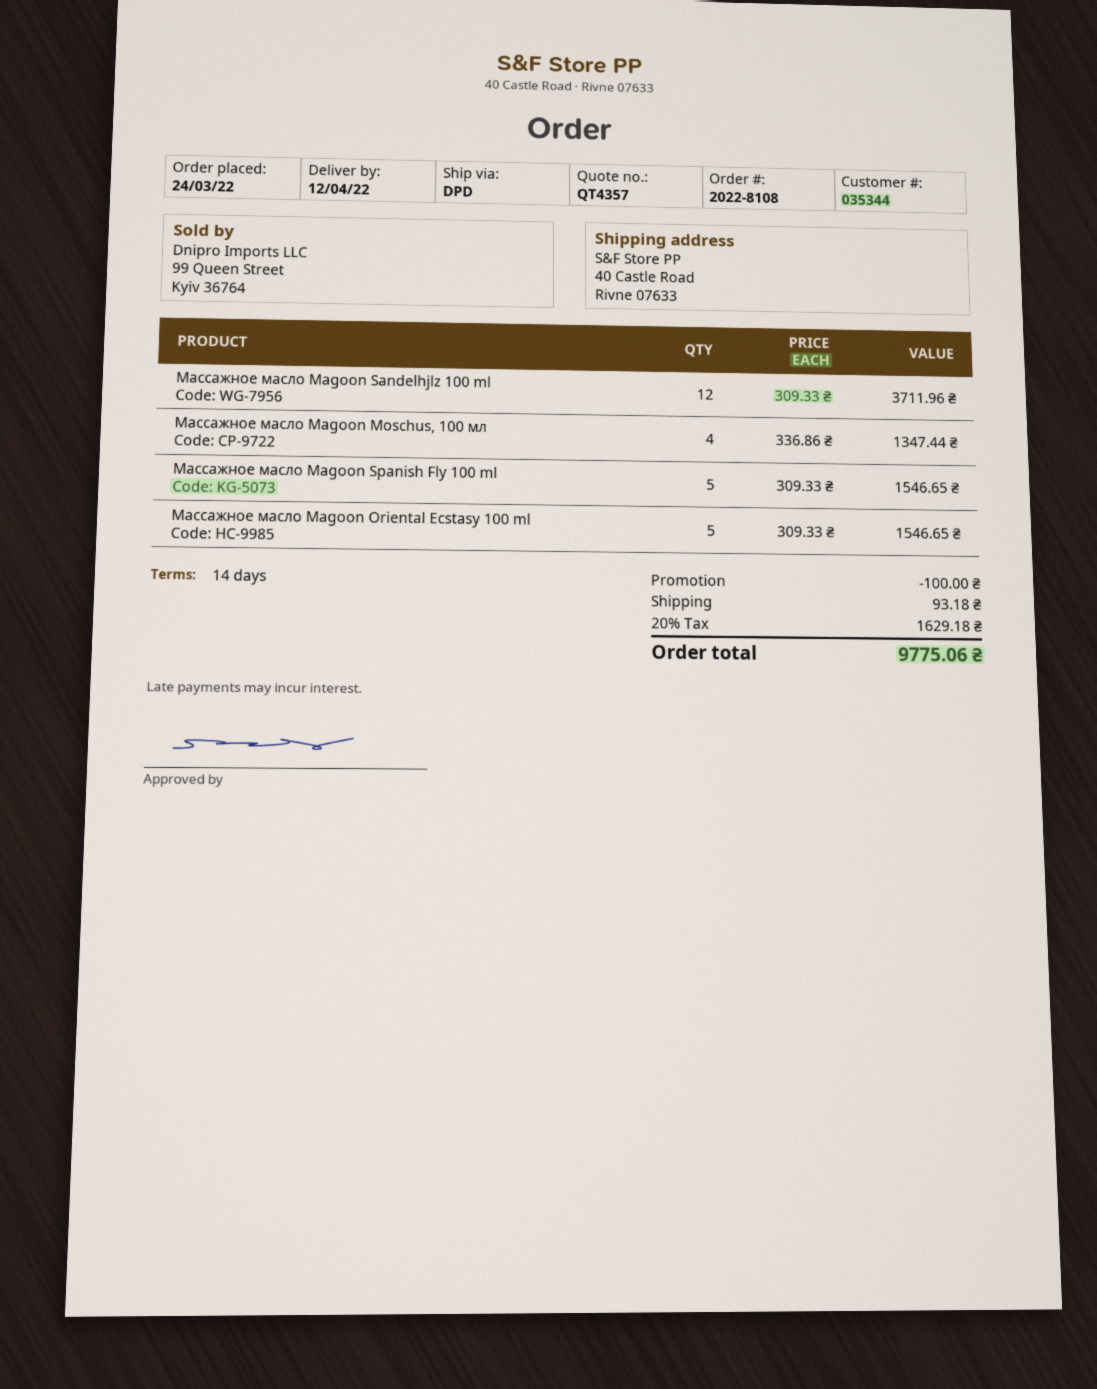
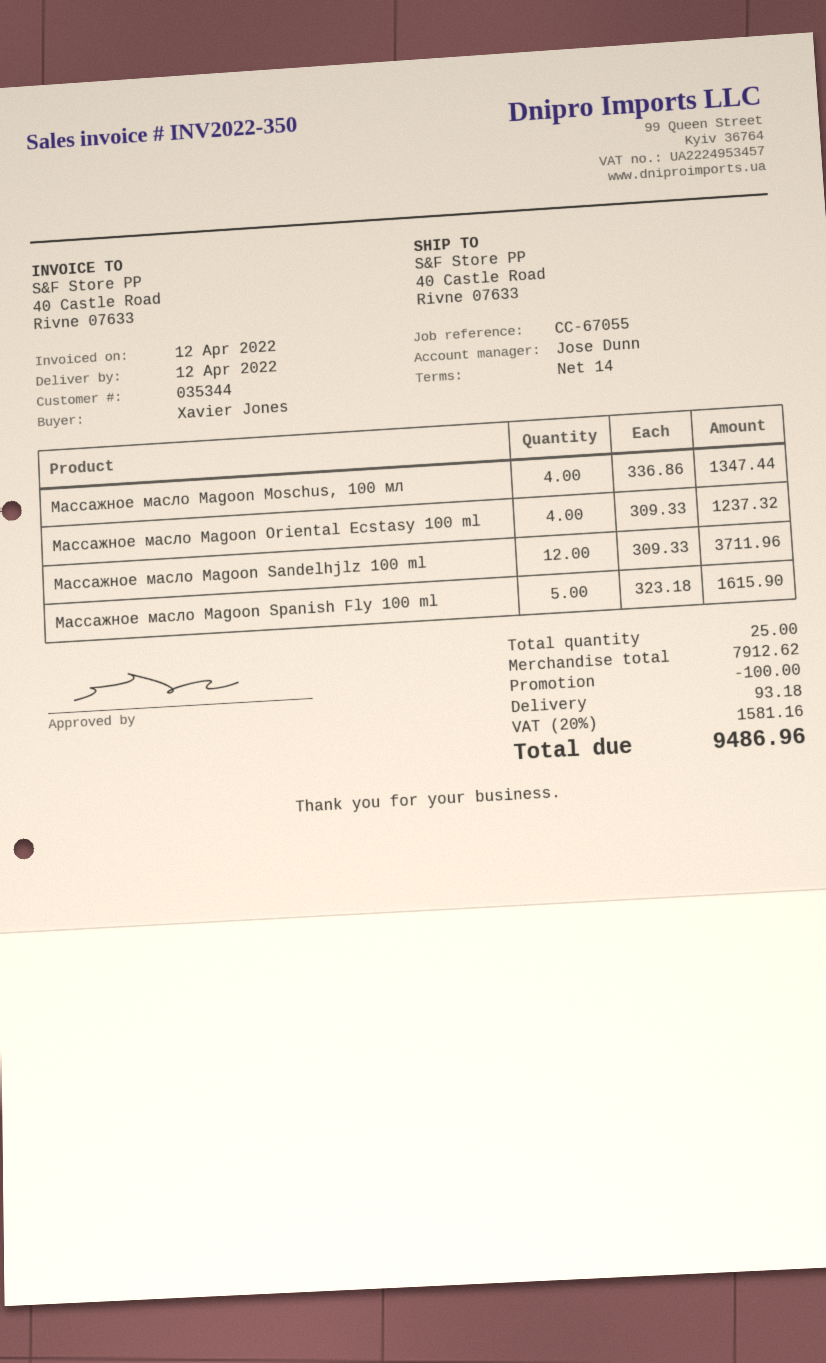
Массажное масло Magoon Spanish Fly 100 ml: 5 x 309.33 = 1546.65 -> 5 x 323.18 = 1615.90
Массажное масло Magoon Oriental Ecstasy 100 ml: 5 x 309.33 = 1546.65 -> 4 x 309.33 = 1237.32
tax: 20% = 1629.18 -> 20% = 1581.16
total: 9775.06 -> 9486.96

